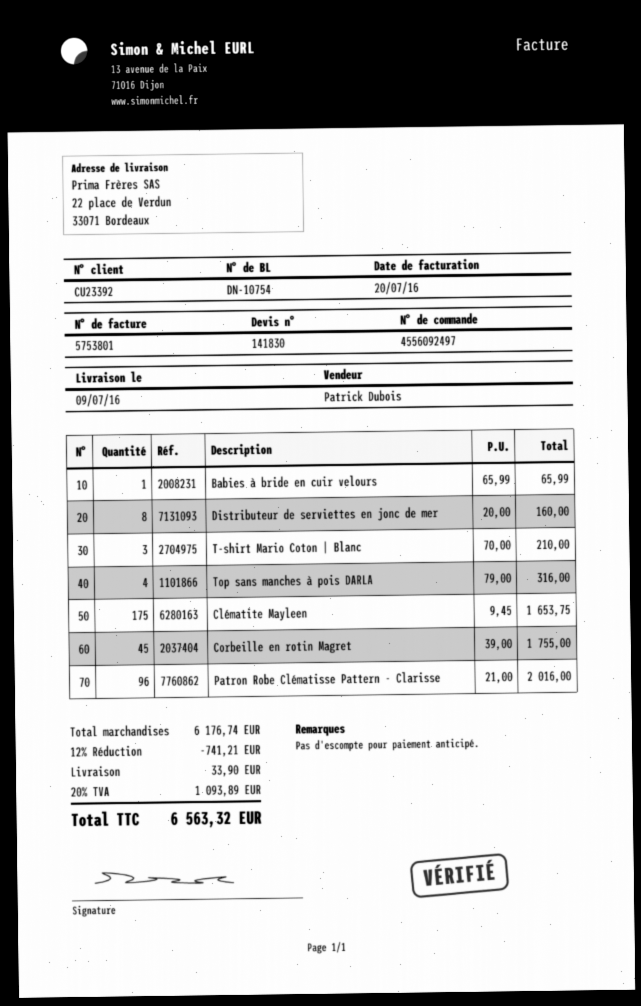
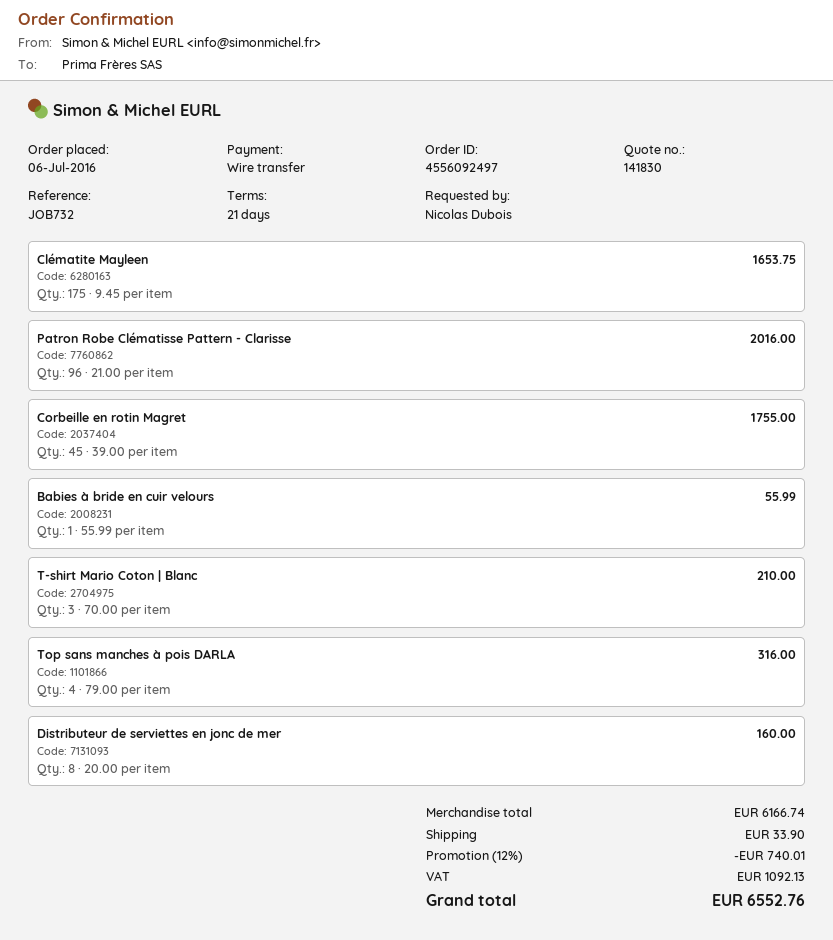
Babies à bride en cuir velours: 1 x 65.99 = 65.99 -> 1 x 55.99 = 55.99
subtotal: 6176.74 -> 6166.74
discount: 12% = 741.21 -> 12% = 740.01
tax: 1093.89 -> 1092.13
total: 6563.32 -> 6552.76

